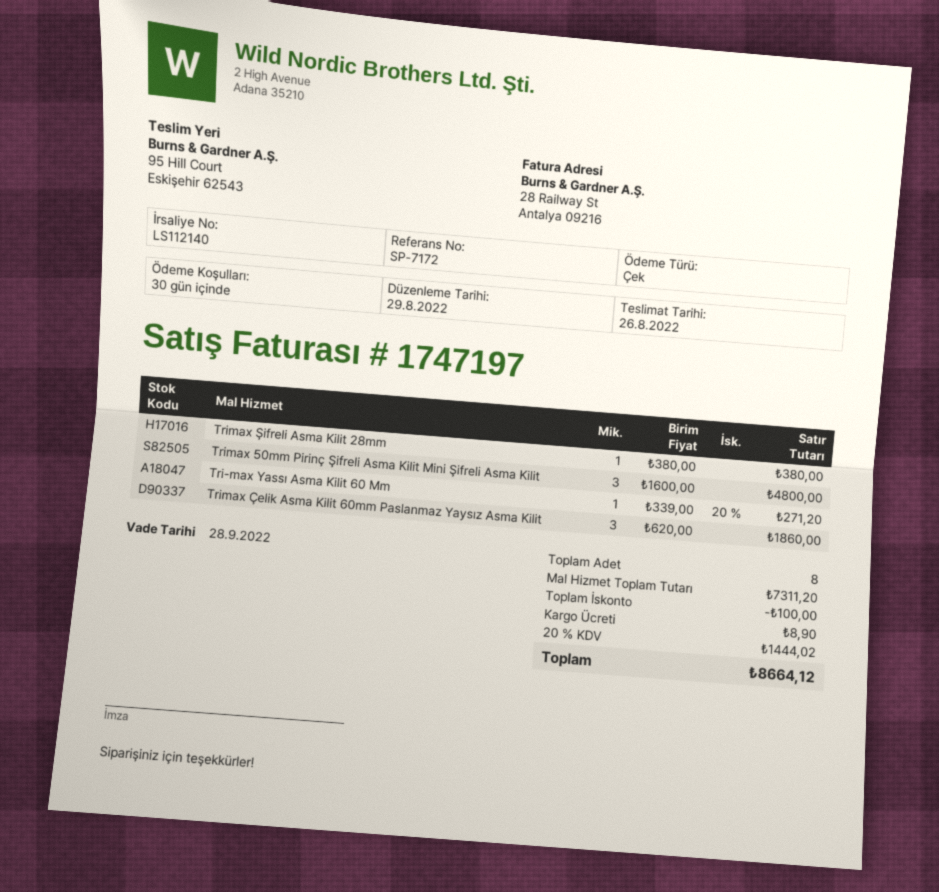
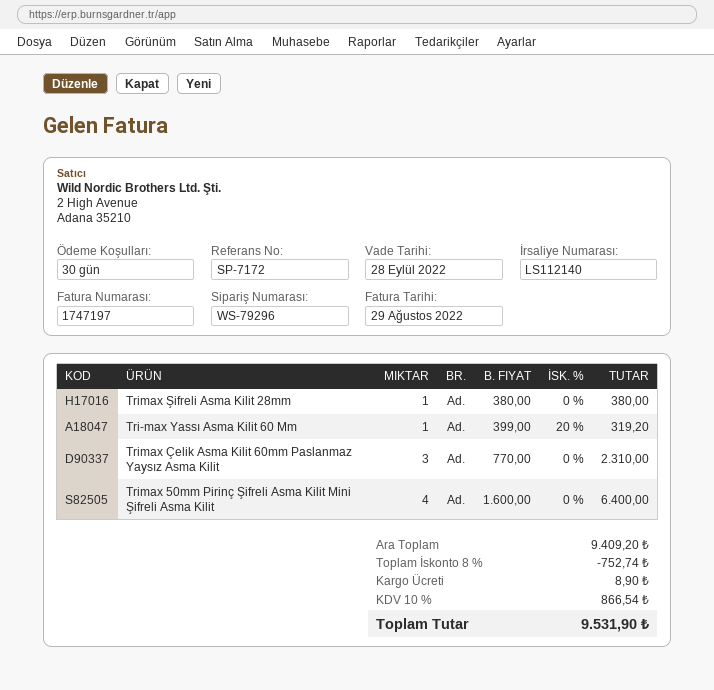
Trimax 50mm Pirinç Şifreli Asma Kilit Mini Şifreli Asma Kilit: 3 x 1600.00 = 4800.00 -> 4 x 1600.00 = 6400.00
Tri-max Yassı Asma Kilit 60 Mm: 1 x 339.00 - 20% = 271.20 -> 1 x 399.00 - 20% = 319.20
Trimax Çelik Asma Kilit 60mm Paslanmaz Yaysız Asma Kilit: 3 x 620.00 = 1860.00 -> 3 x 770.00 = 2310.00
subtotal: 7311.20 -> 9409.20
discount: 100.00 -> 752.74
tax: 20% = 1444.02 -> 10% = 866.54
total: 8664.12 -> 9531.90

